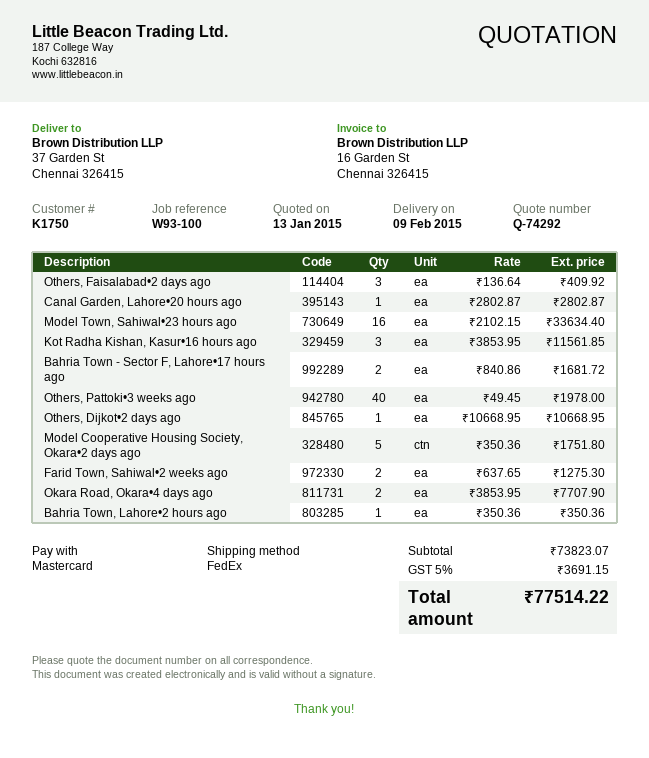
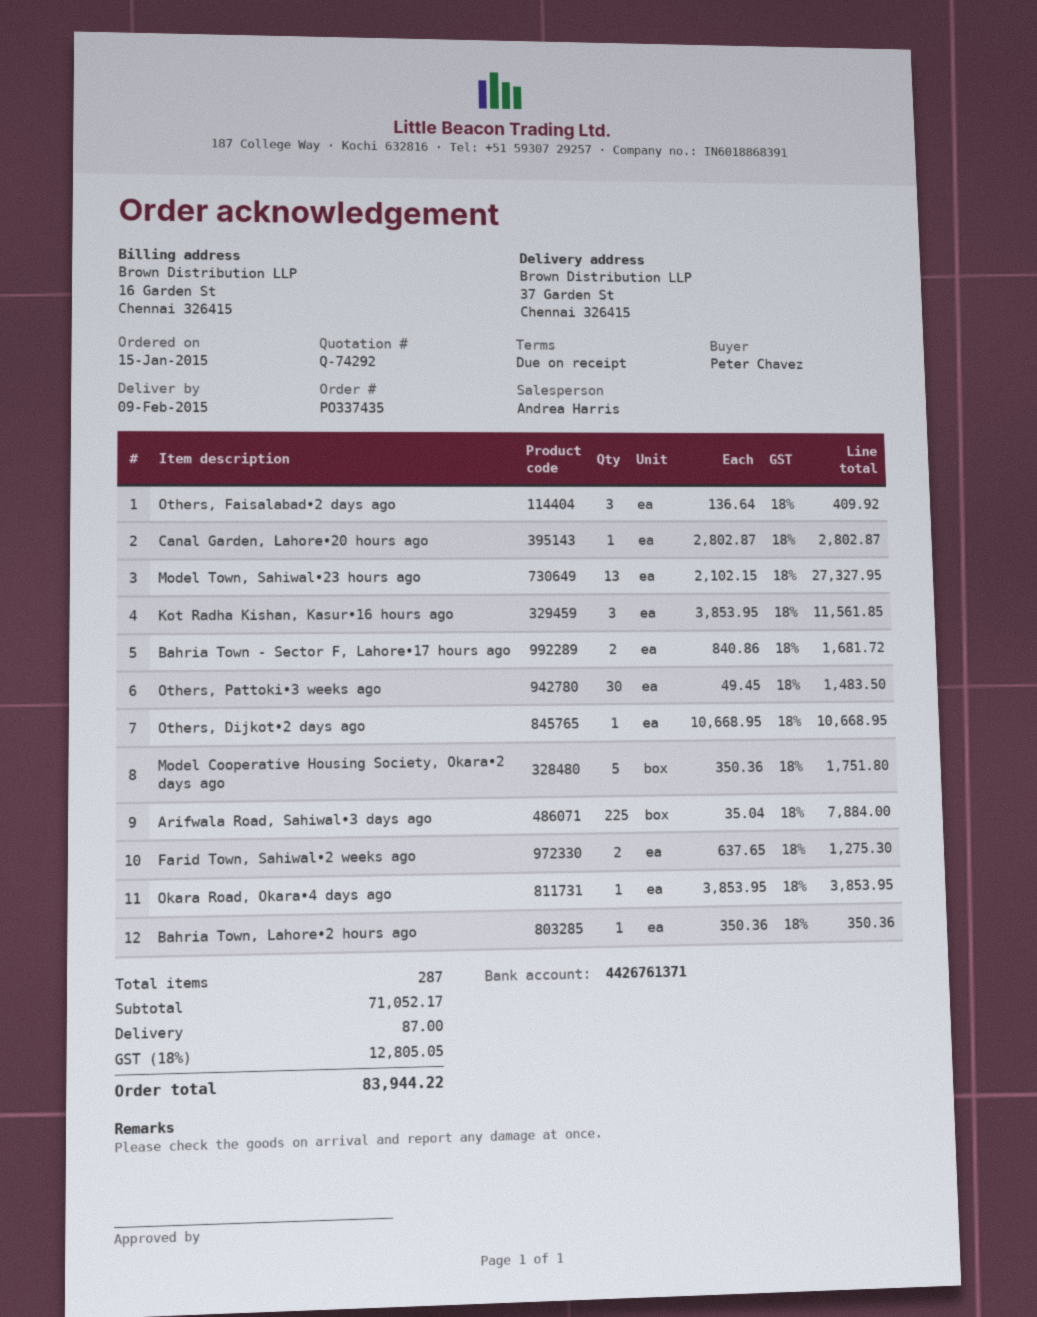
Model Town, Sahiwal•23 hours ago: 16 x 2102.15 = 33634.40 -> 13 x 2102.15 = 27327.95
Others, Pattoki•3 weeks ago: 40 x 49.45 = 1978.00 -> 30 x 49.45 = 1483.50
Okara Road, Okara•4 days ago: 2 x 3853.95 = 7707.90 -> 1 x 3853.95 = 3853.95
Arifwala Road, Sahiwal•3 days ago: none -> 225 x 35.04 = 7884.00
subtotal: 73823.07 -> 71052.17
shipping: none -> 87.00
tax: 5% = 3691.15 -> 18% = 12805.05
total: 77514.22 -> 83944.22

